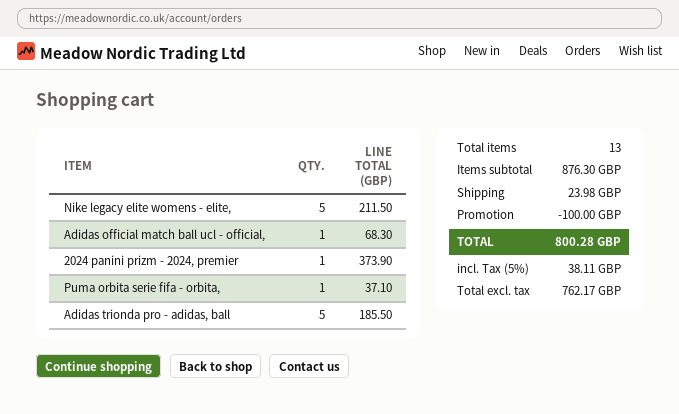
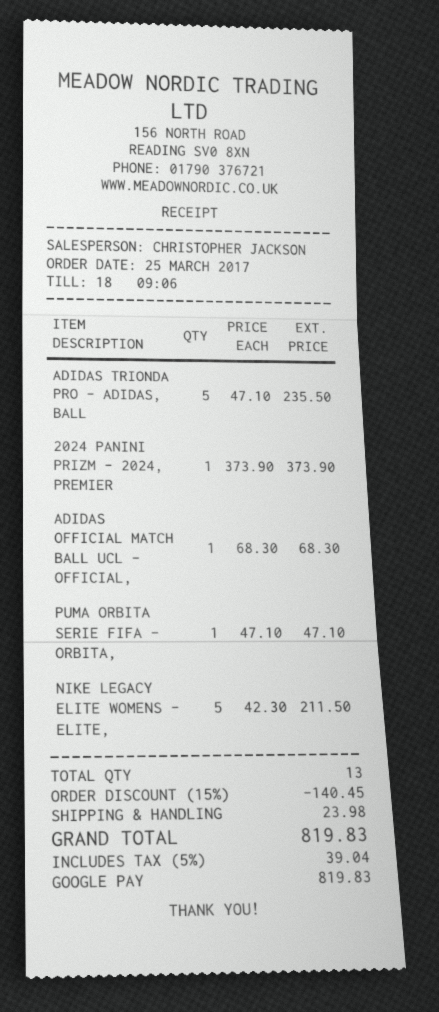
Puma orbita serie fifa - orbita,: 1 for 37.10 -> 1 for 47.10
Adidas trionda pro - adidas, ball: 5 for 185.50 -> 5 for 235.50
discount: 100.00 -> 140.45
tax: 5% = 38.11 -> 5% = 39.04
total: 800.28 -> 819.83

